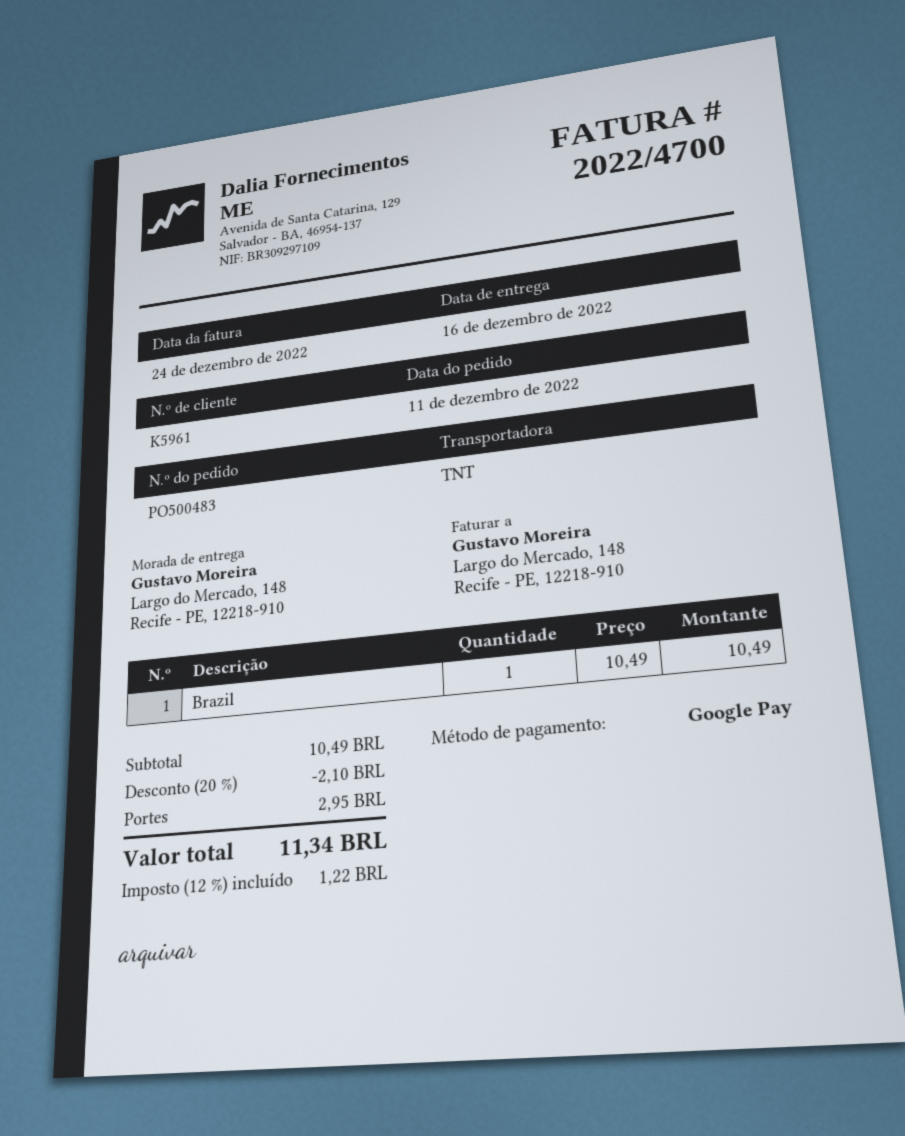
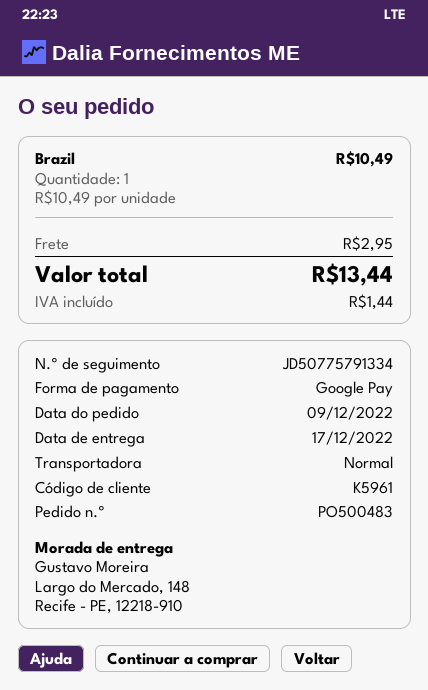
order date: 2022-12-11 -> 2022-12-09
delivery date: 2022-12-16 -> 2022-12-17
shipping method: TNT -> standard
discount: 20% = 2.10 -> none
tax: 1.22 -> 1.44
total: 11.34 -> 13.44

